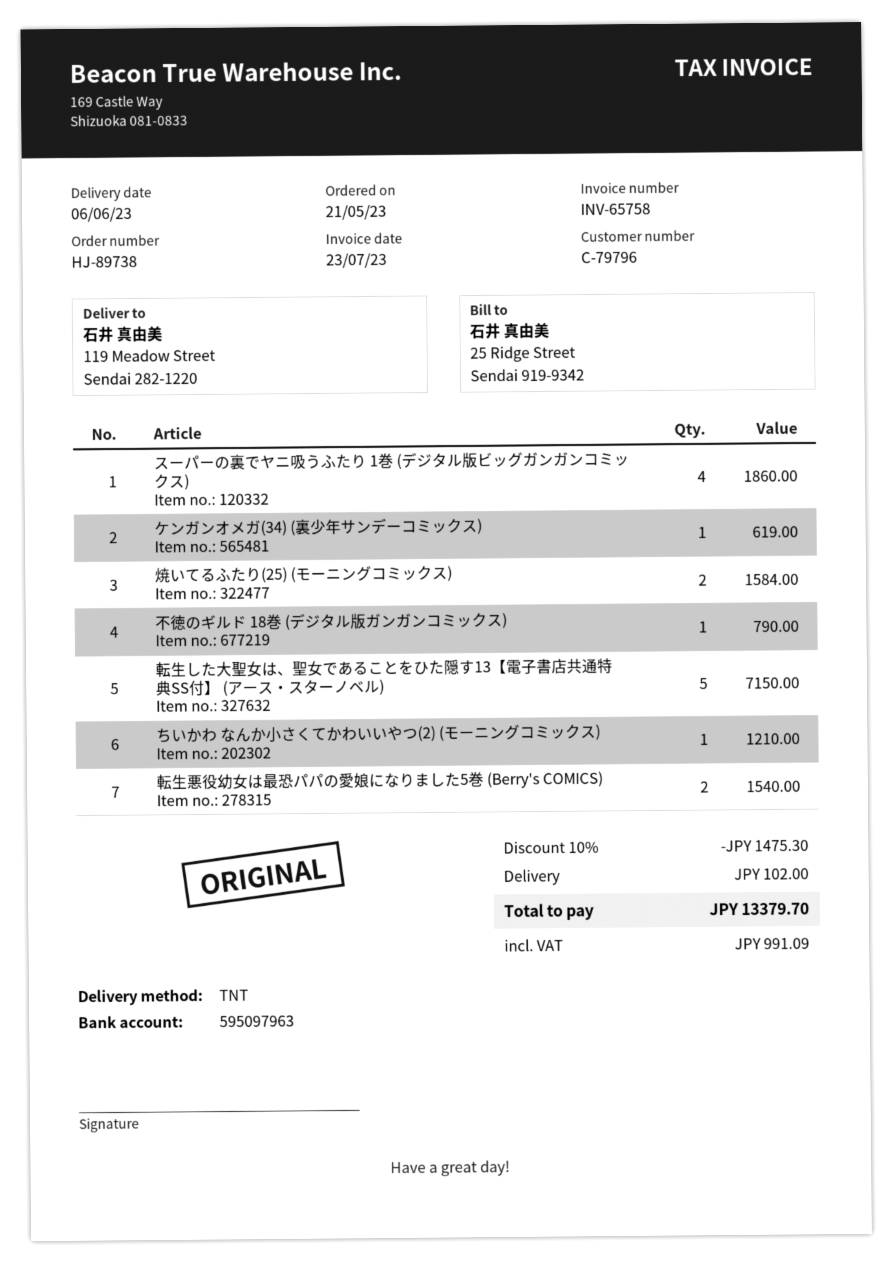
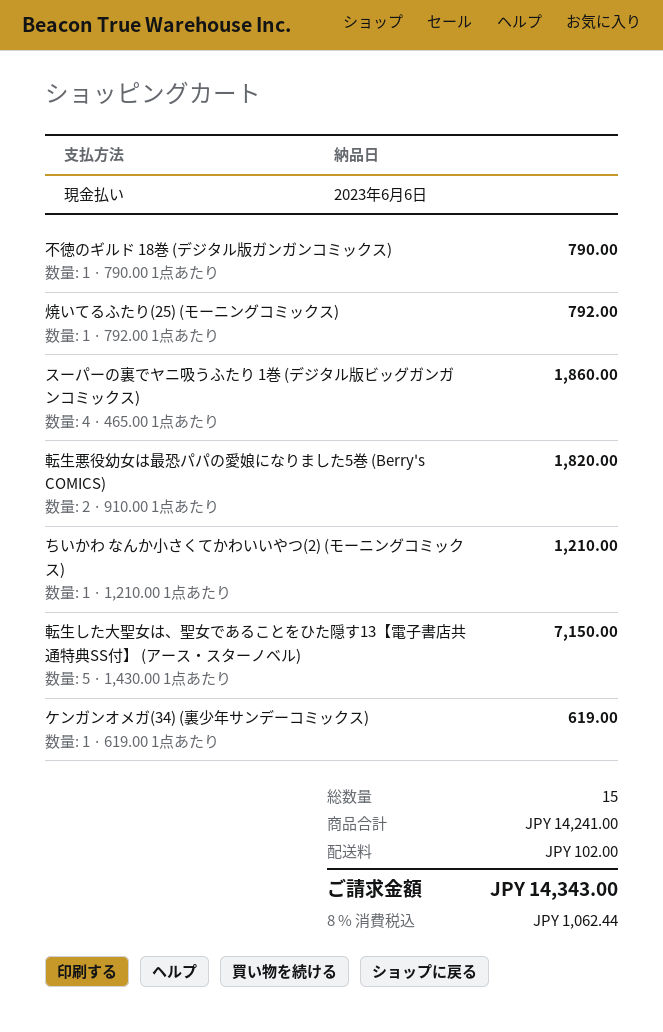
焼いてるふたり(25) (モーニングコミックス): 2 for 1584.00 -> 1 for 792.00
転生悪役幼女は最恐パパの愛娘になりました5巻 (Berry's COMICS): 2 for 1540.00 -> 2 for 1820.00
discount: 10% = 1475.30 -> none
tax: 991.09 -> 1062.44
total: 13379.70 -> 14343.00

